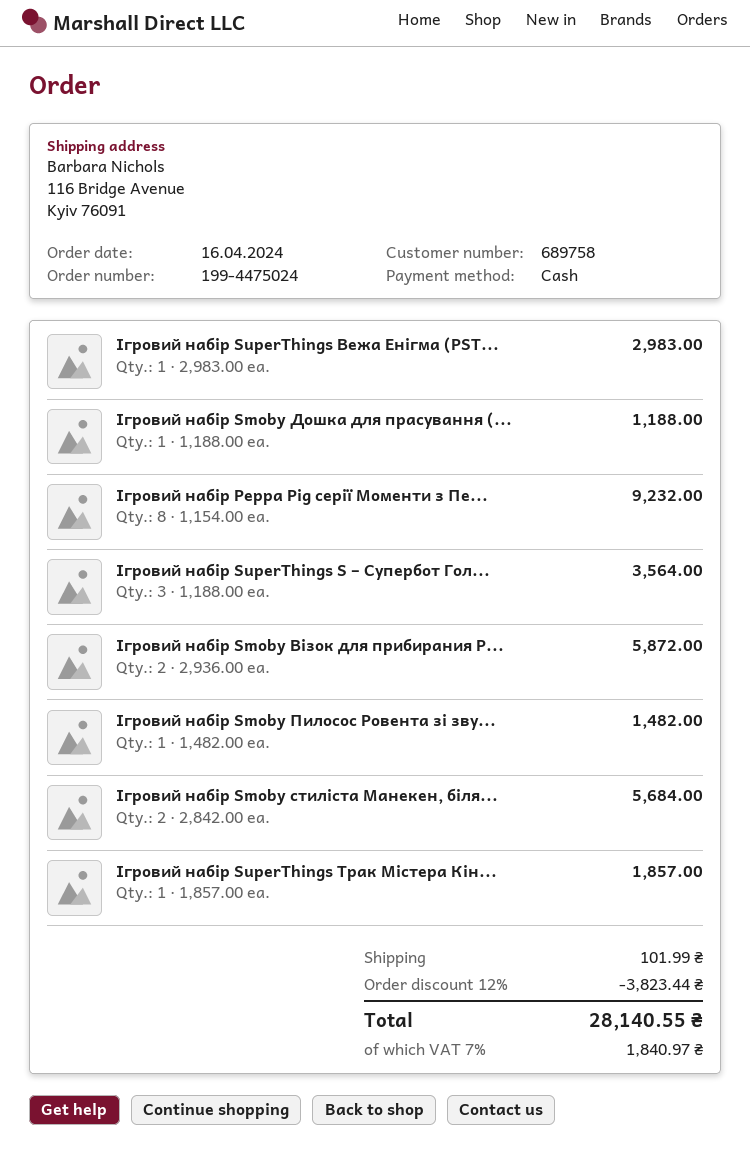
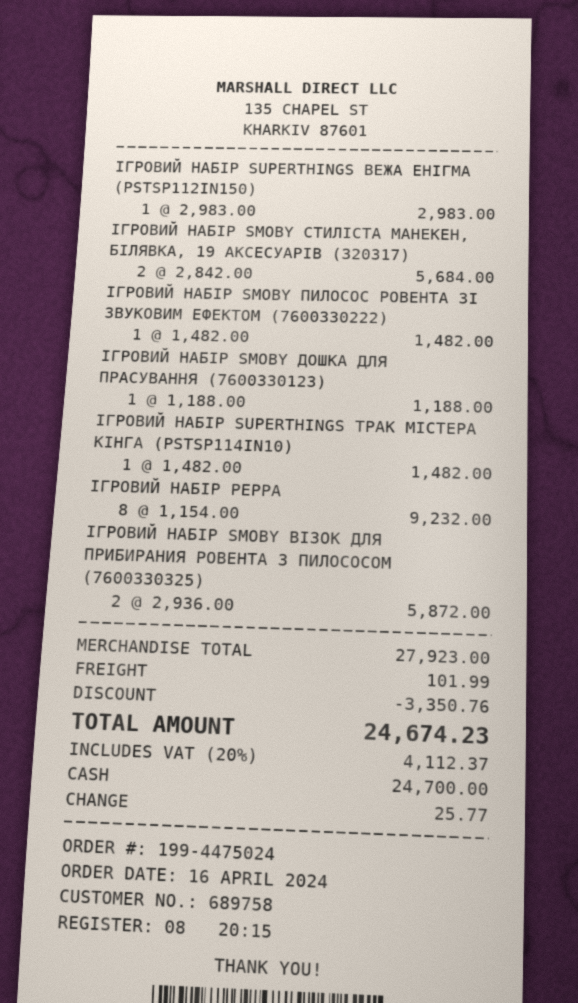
Ігровий набір SuperThings S – Супербот Гол...: 3 x 1188.00 = 3564.00 -> none
Ігровий набір SuperThings Трак Містера Кін...: 1 x 1857.00 = 1857.00 -> 1 x 1482.00 = 1482.00
discount: 3823.44 -> 3350.76
tax: 7% = 1840.97 -> 20% = 4112.37
total: 28140.55 -> 24674.23

